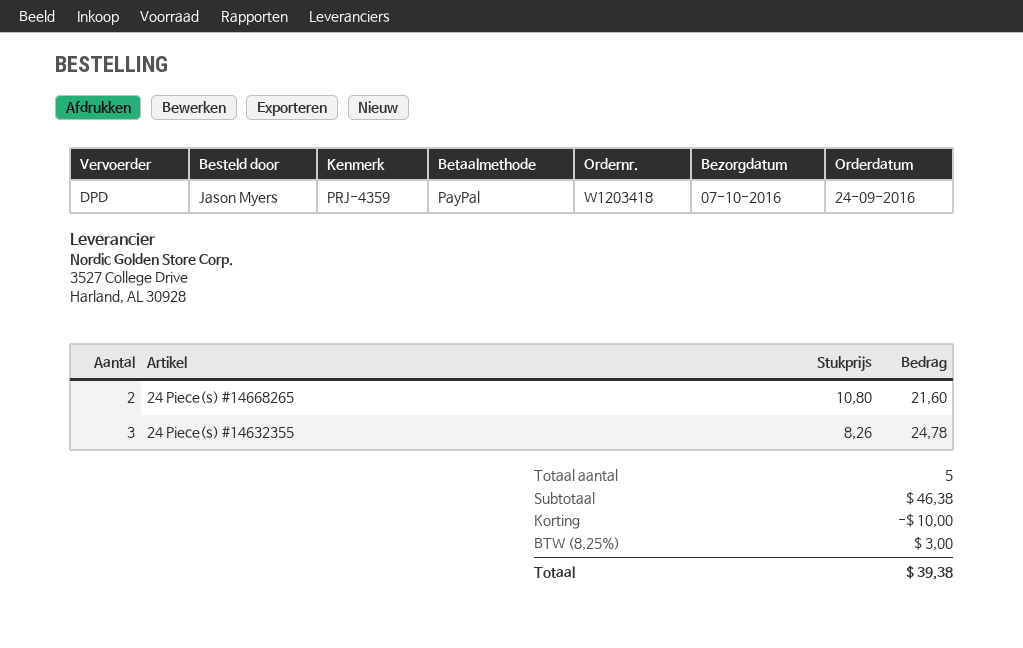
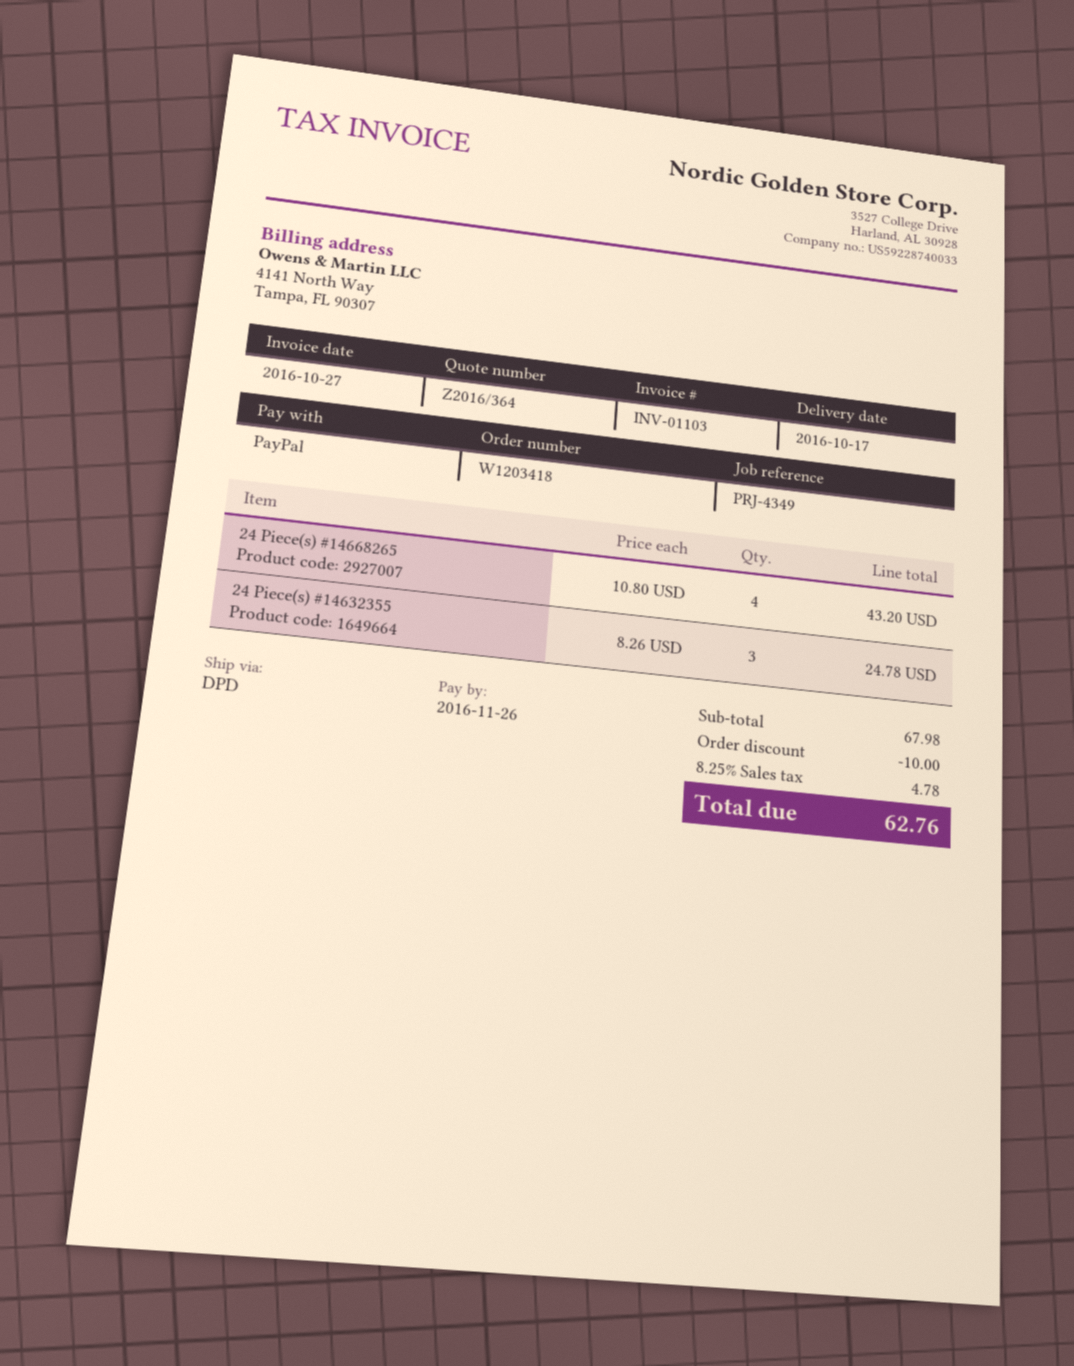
delivery date: 2016-10-07 -> 2016-10-17
reference: PRJ-4359 -> PRJ-4349
24 Piece(s) #14668265: 2 x 10.80 = 21.60 -> 4 x 10.80 = 43.20
subtotal: 46.38 -> 67.98
tax: 8.25% = 3.00 -> 8.25% = 4.78
total: 39.38 -> 62.76

